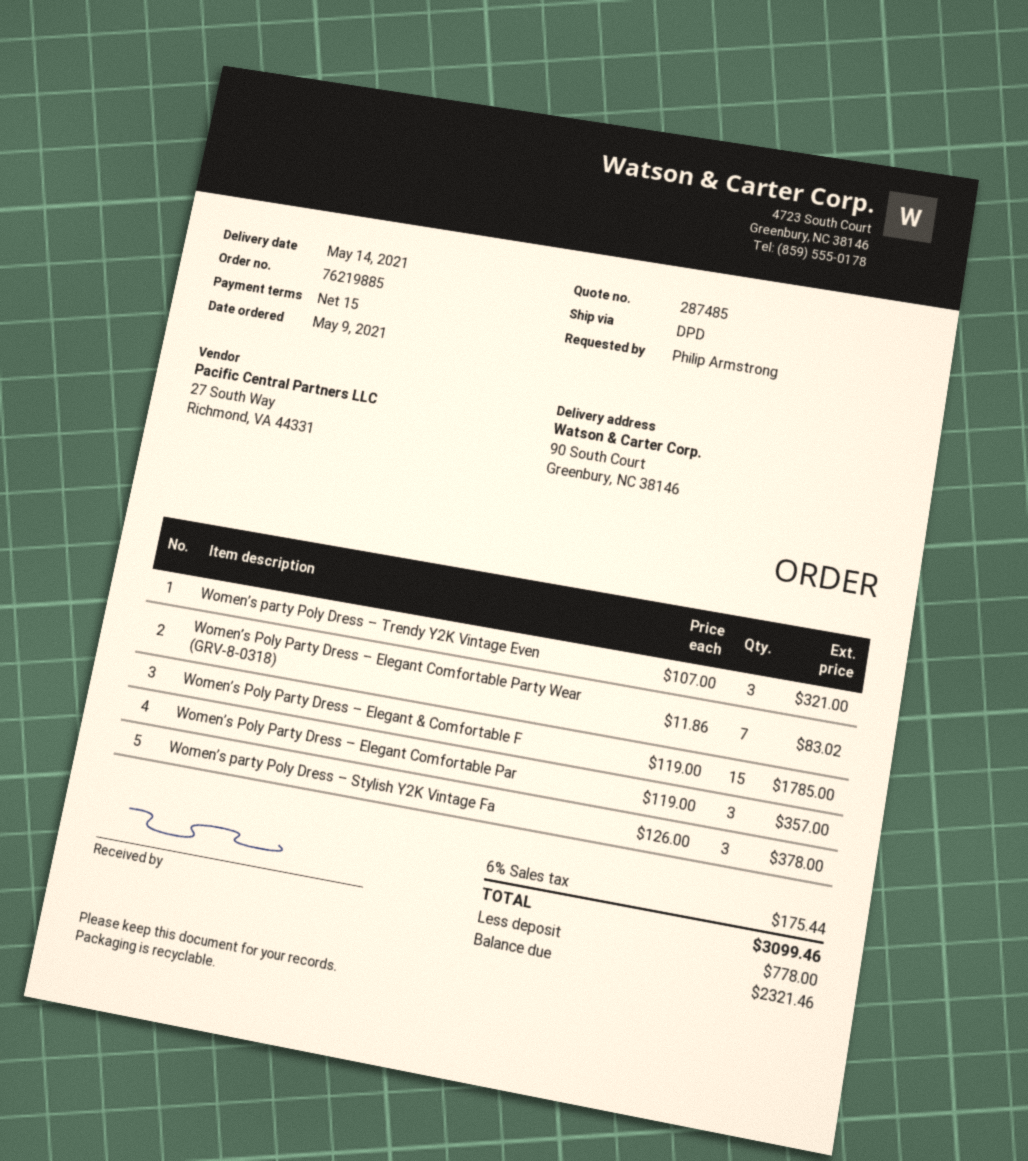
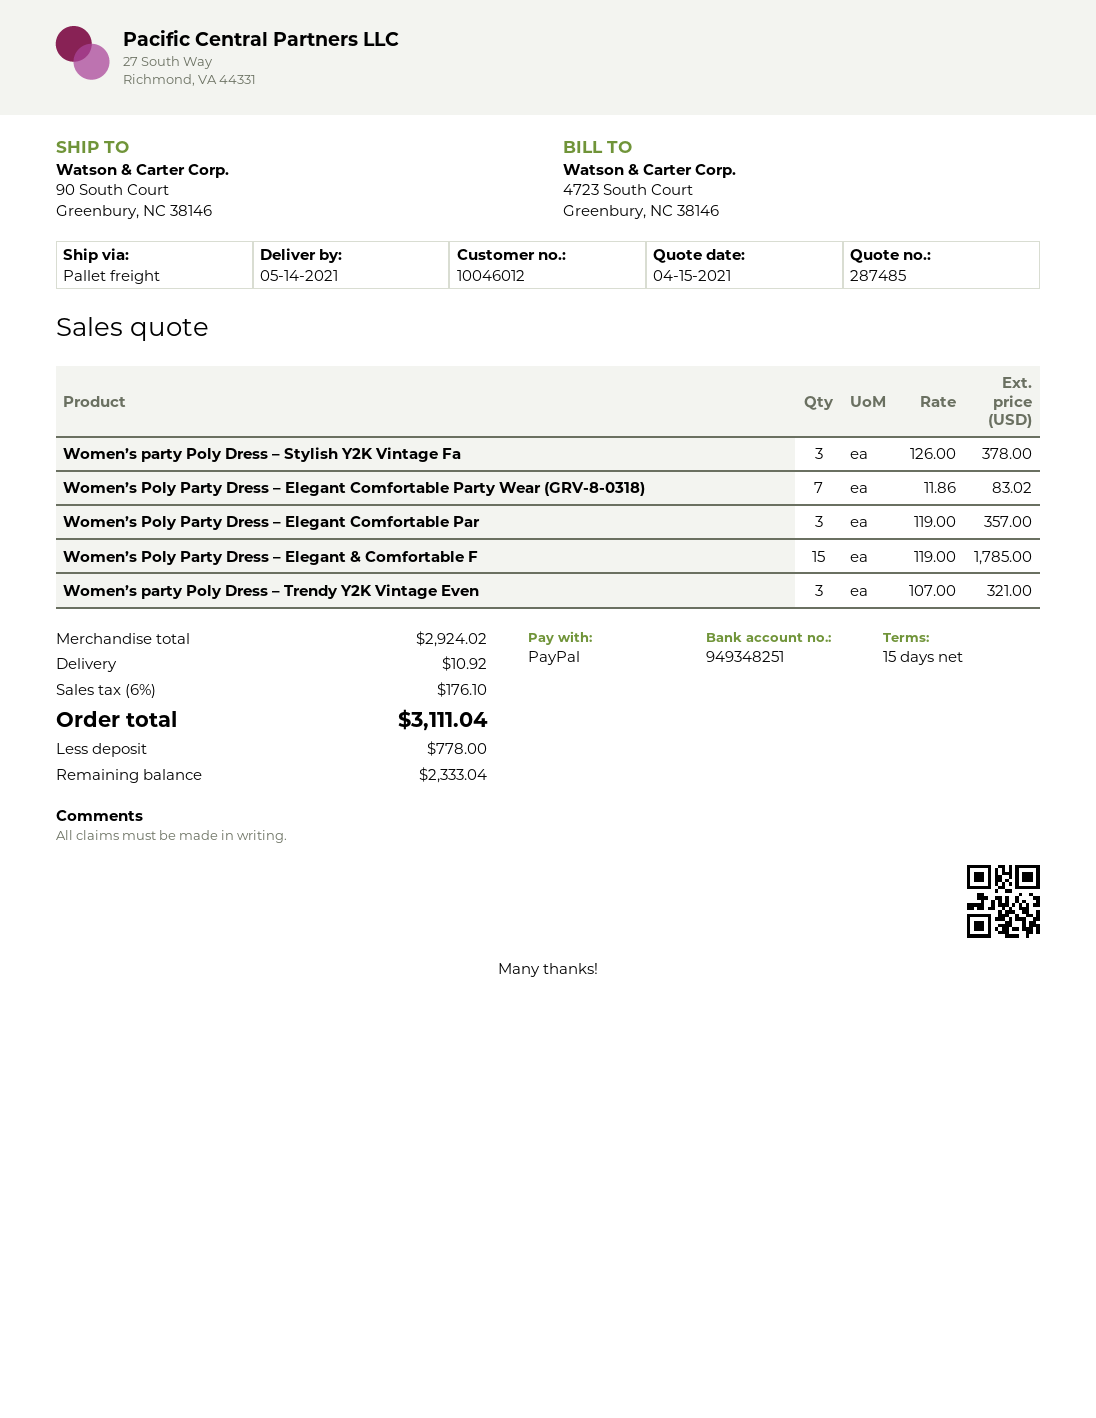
shipping method: DPD -> pallet freight
shipping: none -> 10.92
tax: 6% = 175.44 -> 6% = 176.10
total: 3099.46 -> 3111.04
balance: 2321.46 -> 2333.04

